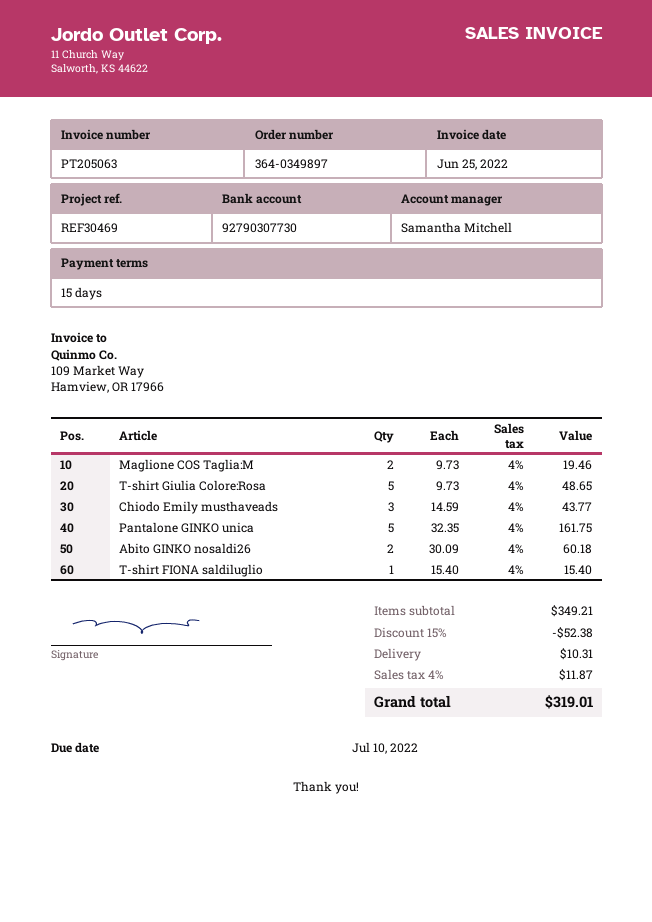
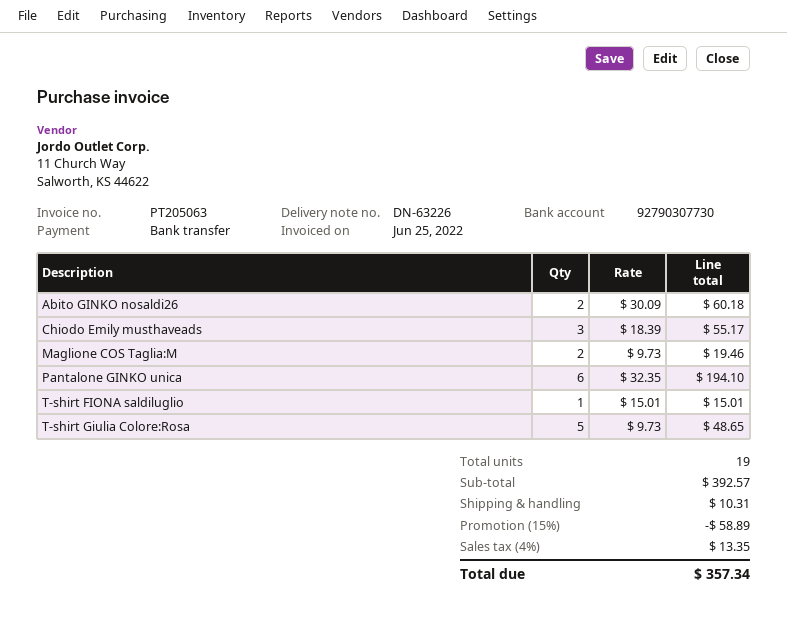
Chiodo Emily musthaveads: 3 x 14.59 = 43.77 -> 3 x 18.39 = 55.17
Pantalone GINKO unica: 5 x 32.35 = 161.75 -> 6 x 32.35 = 194.10
T-shirt FIONA saldiluglio: 1 x 15.40 = 15.40 -> 1 x 15.01 = 15.01
subtotal: 349.21 -> 392.57
discount: 15% = 52.38 -> 15% = 58.89
tax: 4% = 11.87 -> 4% = 13.35
total: 319.01 -> 357.34

